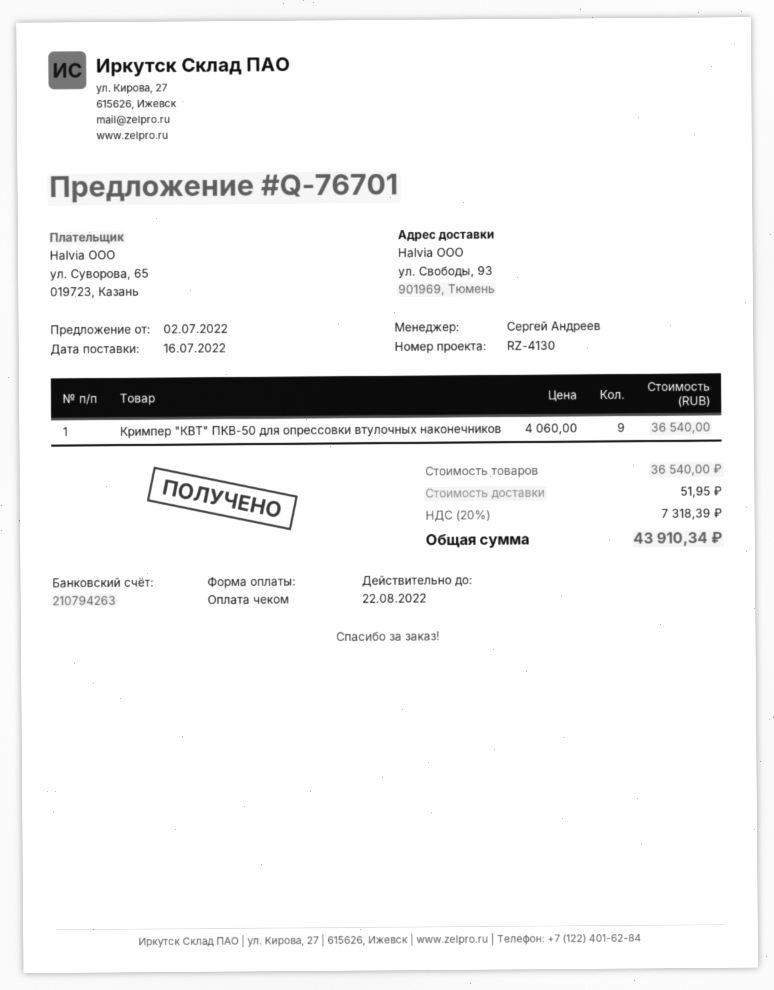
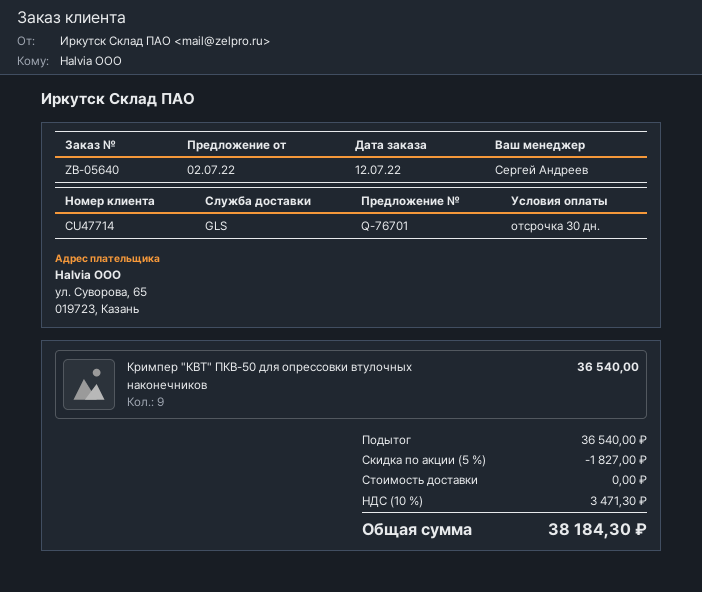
discount: none -> 5% = 1827.00
shipping: 51.95 -> 0.00
tax: 20% = 7318.39 -> 10% = 3471.30
total: 43910.34 -> 38184.30

